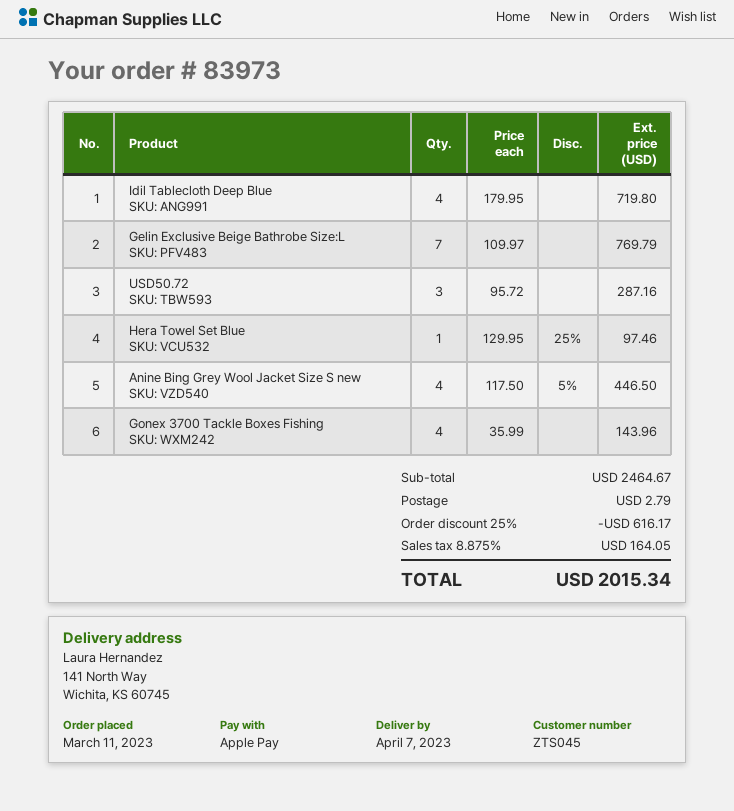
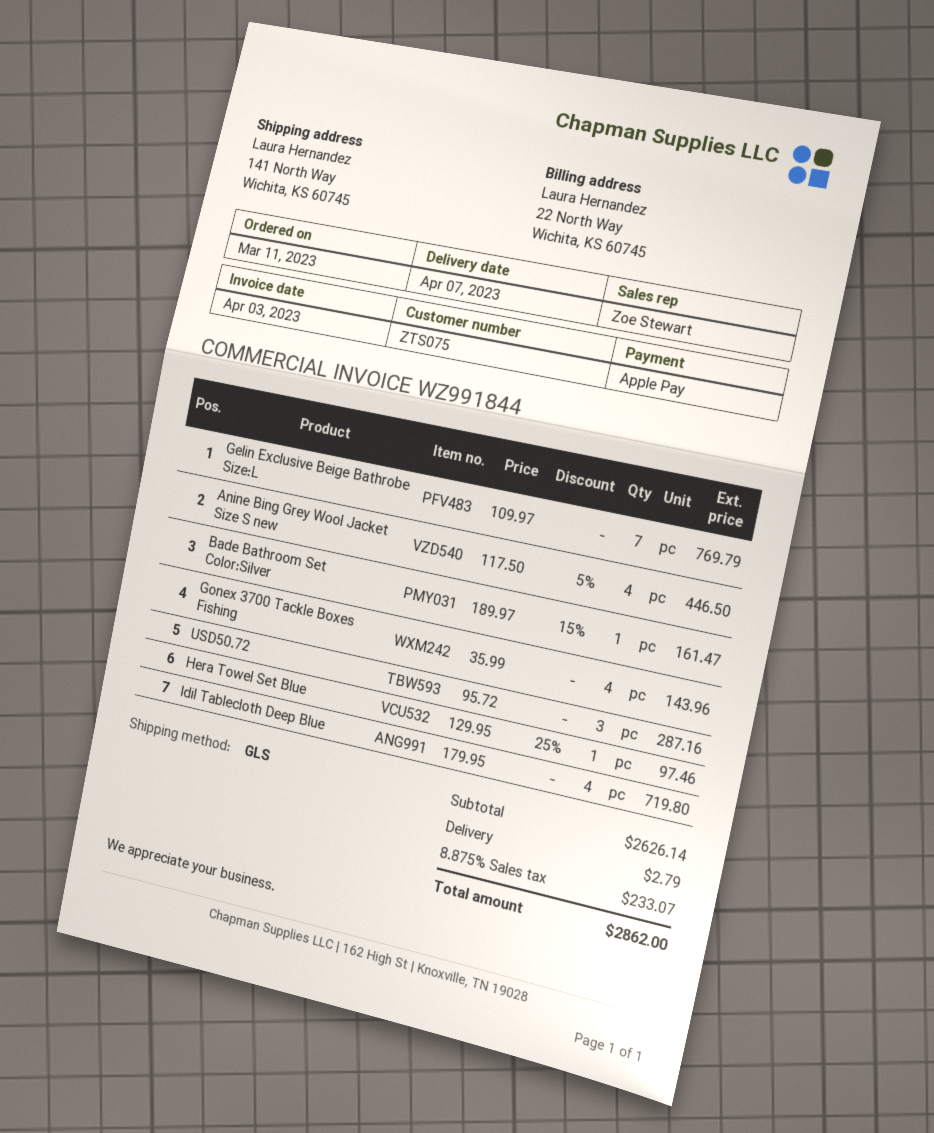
customer number: ZTS045 -> ZTS075
Bade Bathroom Set Color:Silver: none -> 1 x 189.97 - 15% = 161.47
subtotal: 2464.67 -> 2626.14
discount: 25% = 616.17 -> none
tax: 8.875% = 164.05 -> 8.875% = 233.07
total: 2015.34 -> 2862.00

